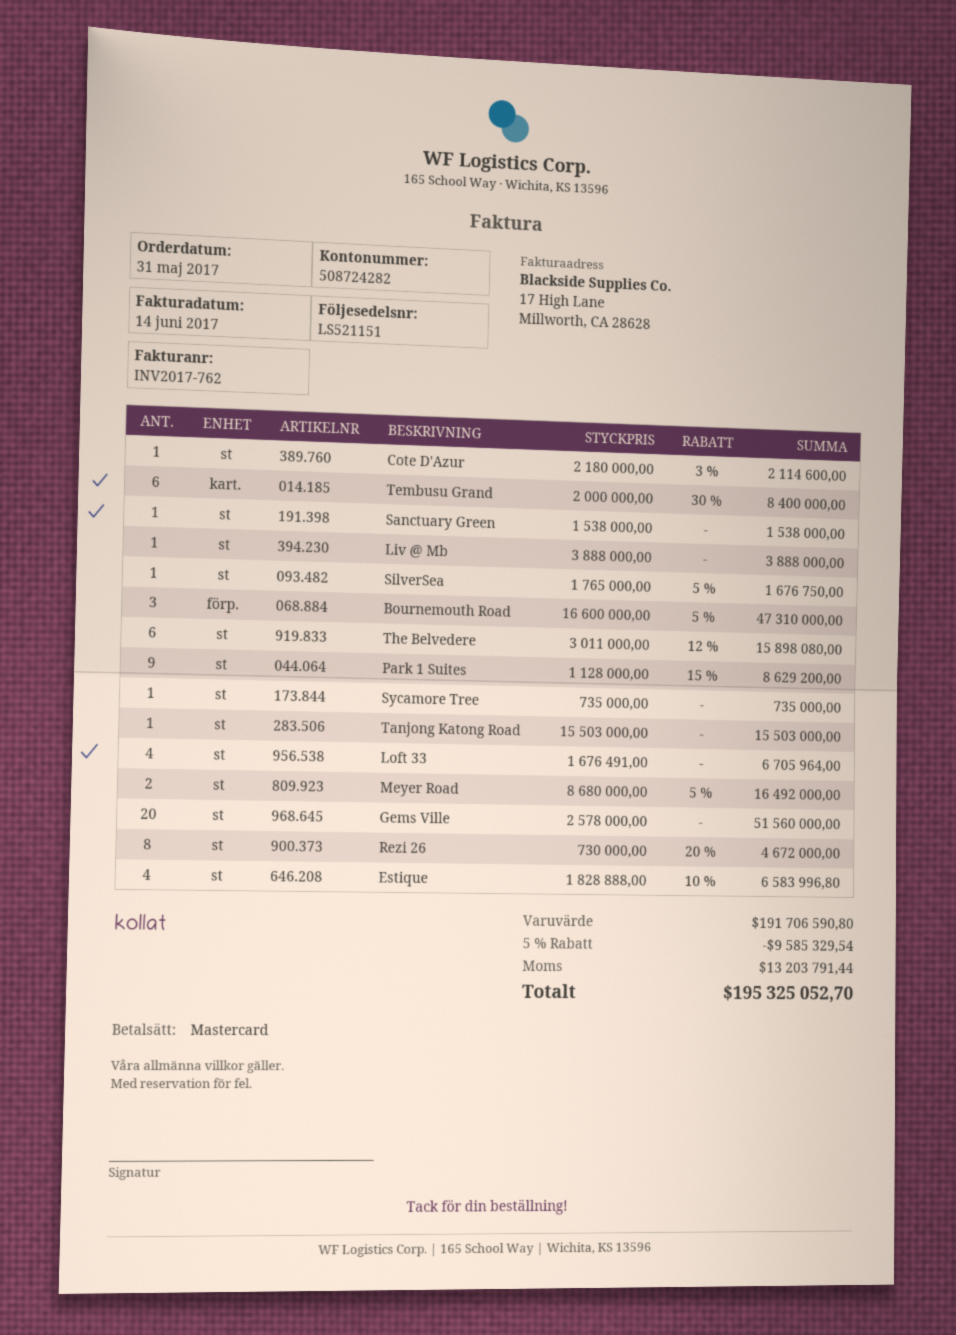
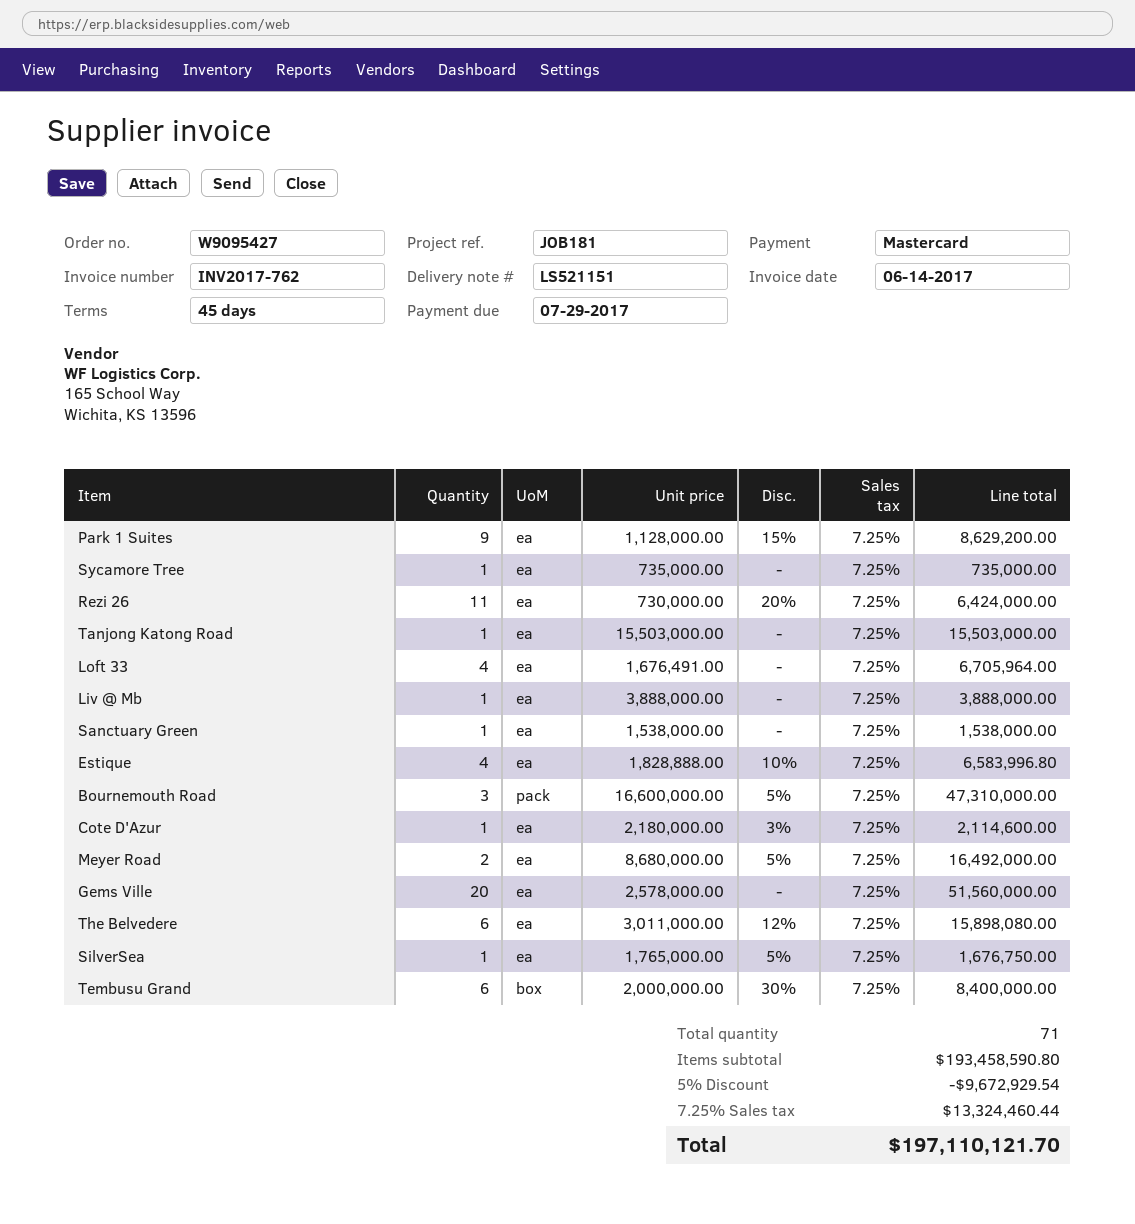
Rezi 26: 8 x 730000.00 - 20% = 4672000.00 -> 11 x 730000.00 - 20% = 6424000.00
subtotal: 191706590.80 -> 193458590.80
discount: 5% = 9585329.54 -> 5% = 9672929.54
tax: 13203791.44 -> 13324460.44
total: 195325052.70 -> 197110121.70

